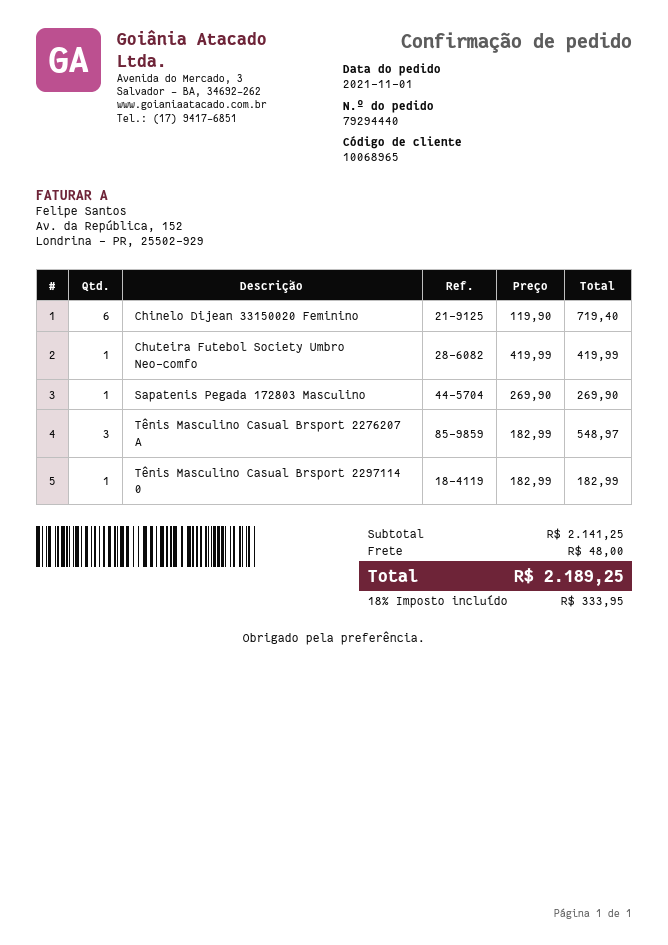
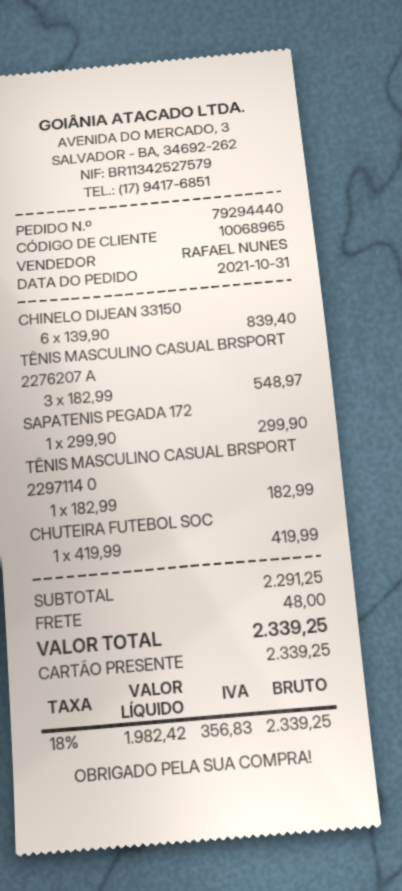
order date: 2021-11-01 -> 2021-10-31
Chinelo Dijean 33150020 Feminino: 6 x 119.90 = 719.40 -> 6 x 139.90 = 839.40
Sapatenis Pegada 172803 Masculino: 1 x 269.90 = 269.90 -> 1 x 299.90 = 299.90
subtotal: 2141.25 -> 2291.25
tax: 18% = 333.95 -> 18% = 356.83
total: 2189.25 -> 2339.25

